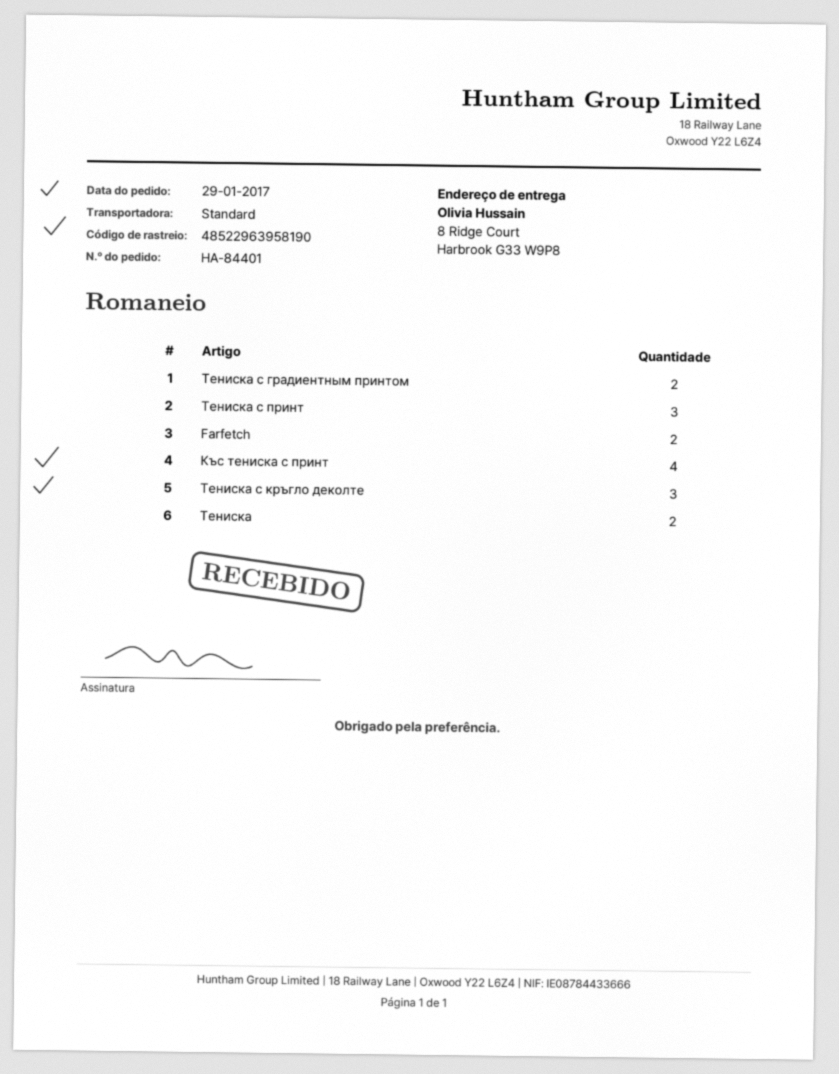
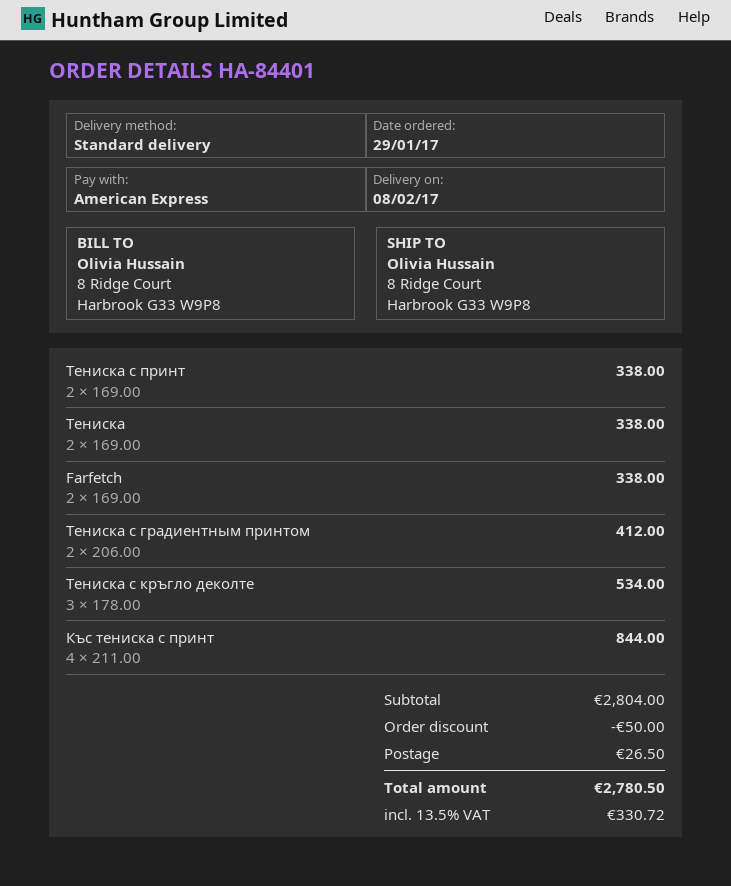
Тениска с принт: 3 -> 2

